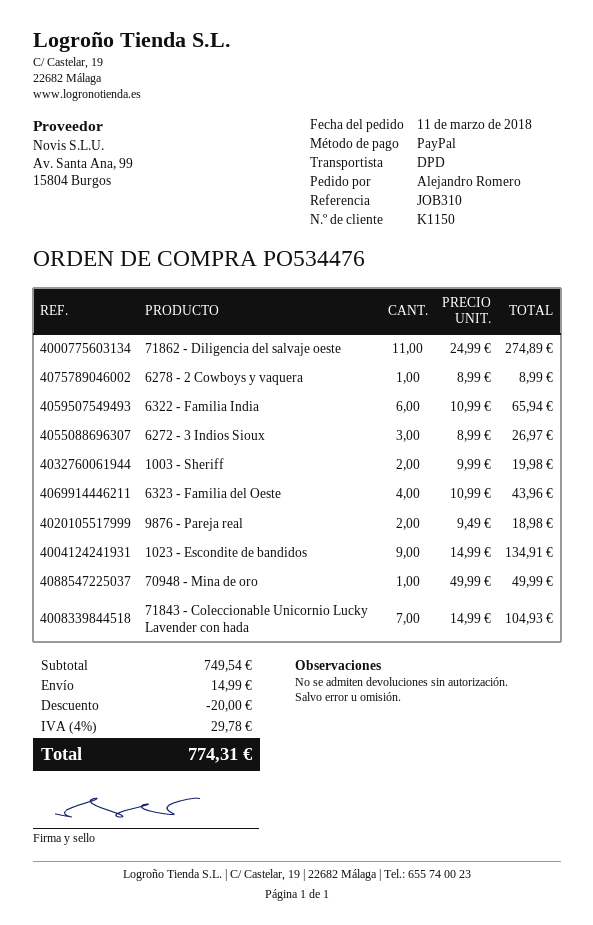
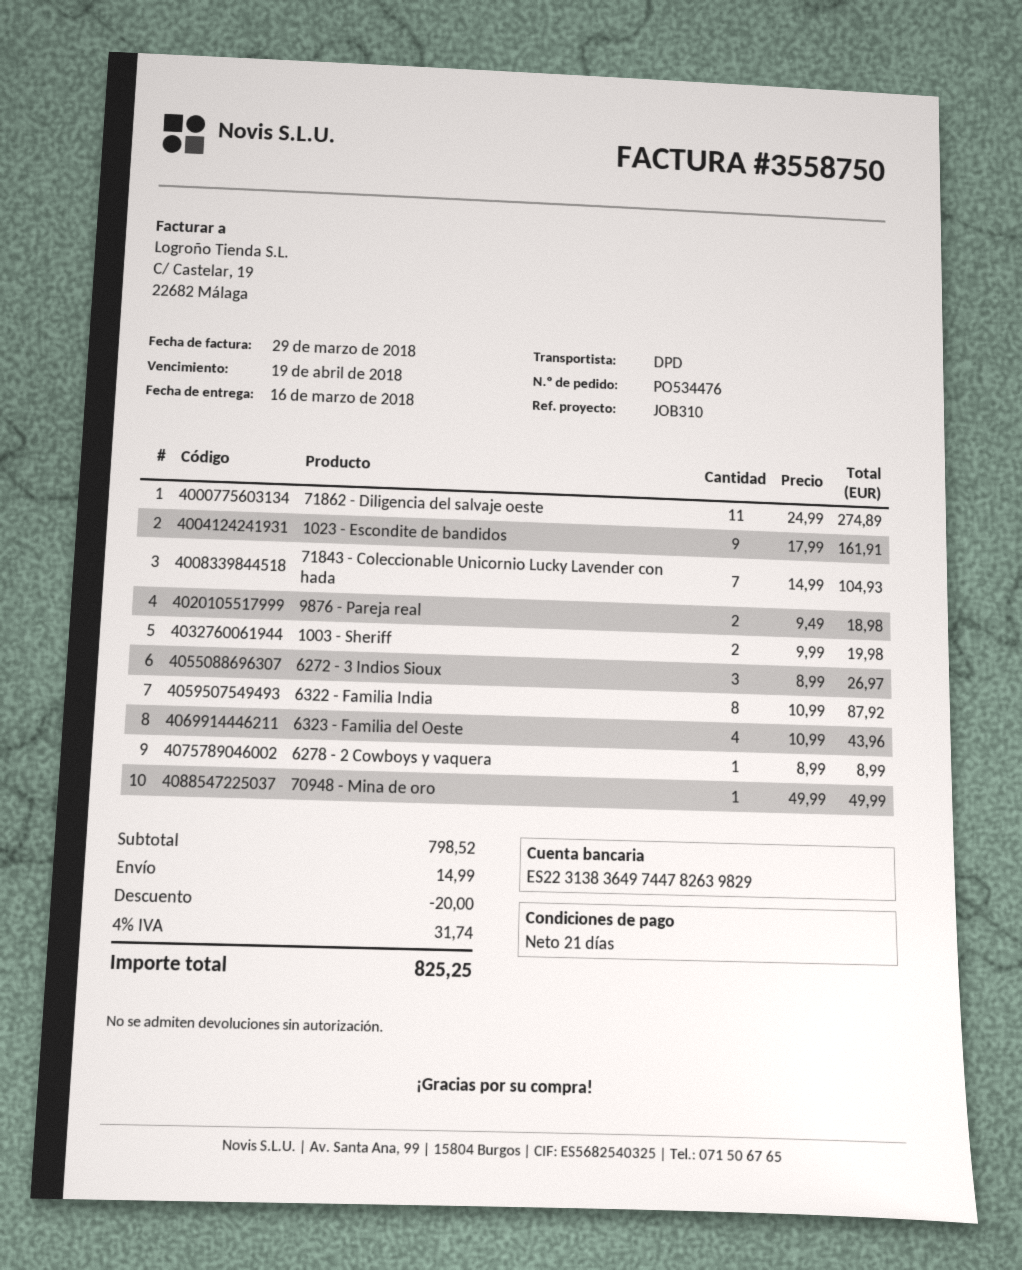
6322 - Familia India: 6 x 10.99 = 65.94 -> 8 x 10.99 = 87.92
1023 - Escondite de bandidos: 9 x 14.99 = 134.91 -> 9 x 17.99 = 161.91
subtotal: 749.54 -> 798.52
tax: 4% = 29.78 -> 4% = 31.74
total: 774.31 -> 825.25

